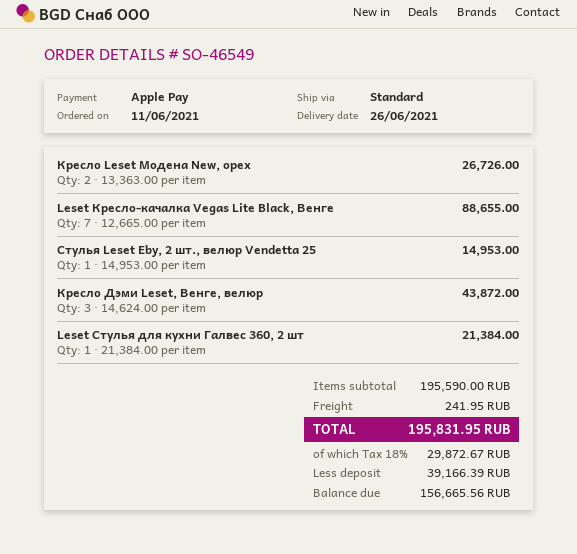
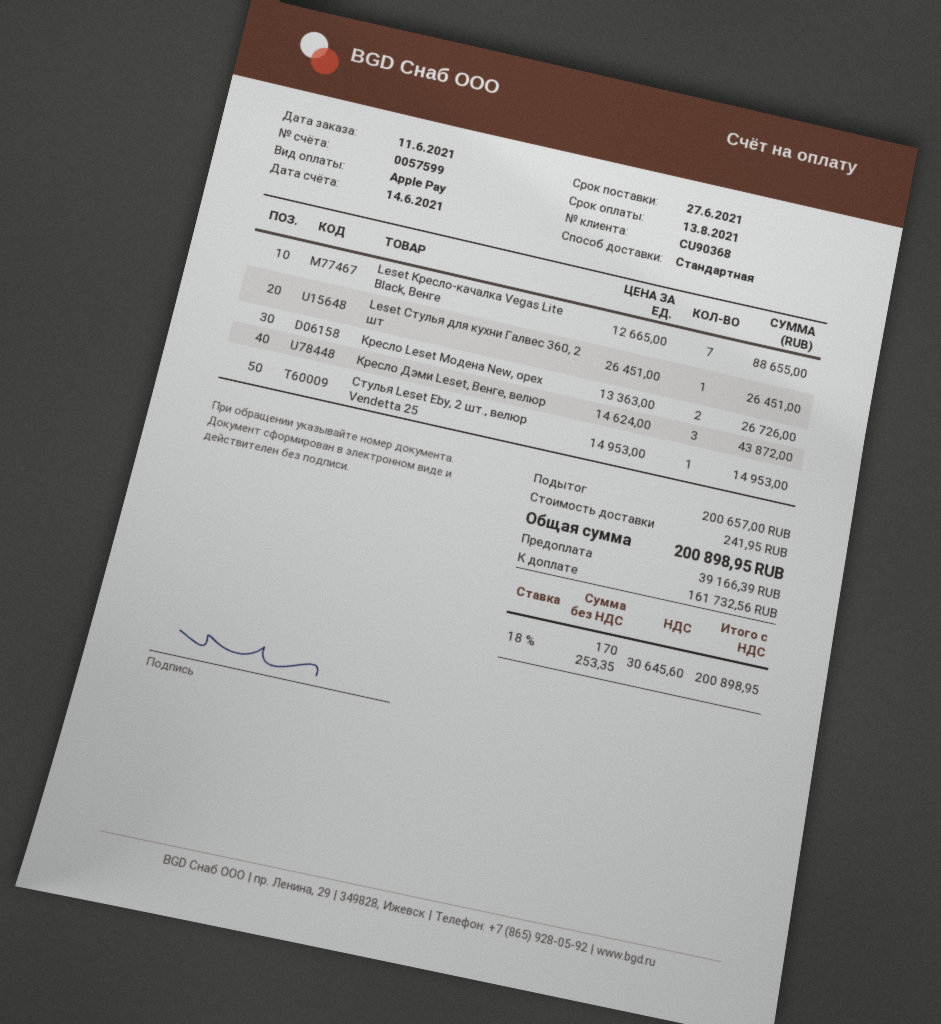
delivery date: 2021-06-26 -> 2021-06-27
Leset Стулья для кухни Галвес 360, 2 шт: 1 x 21384.00 = 21384.00 -> 1 x 26451.00 = 26451.00
subtotal: 195590.00 -> 200657.00
tax: 18% = 29872.67 -> 18% = 30645.60
total: 195831.95 -> 200898.95
balance: 156665.56 -> 161732.56

